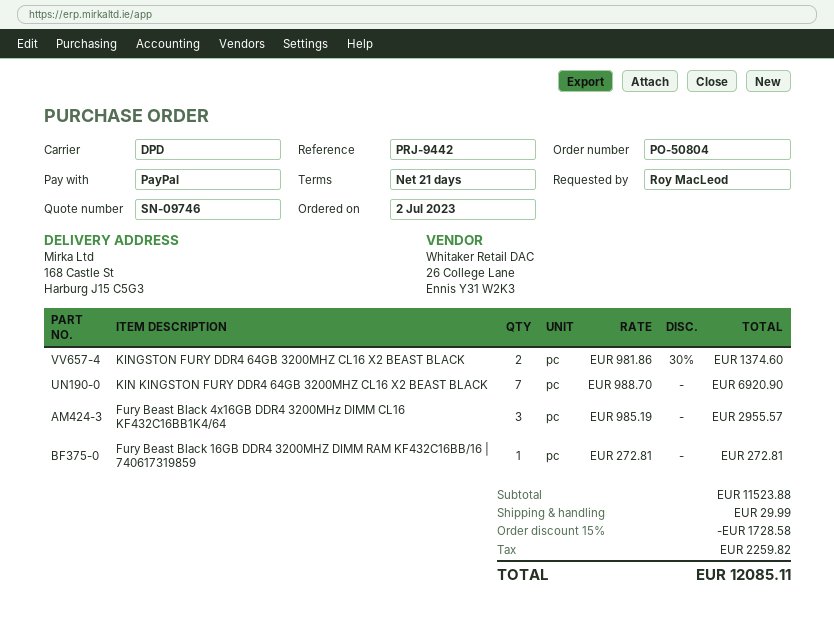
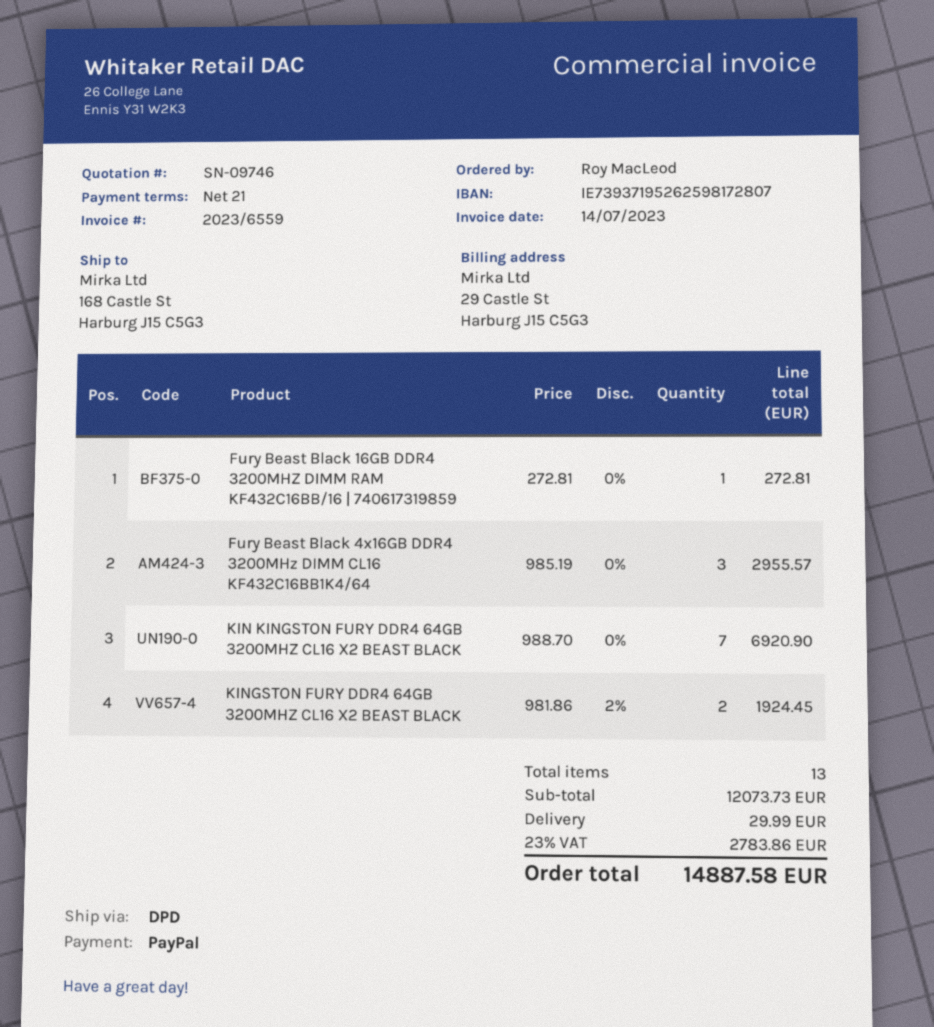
KINGSTON FURY DDR4 64GB 3200MHZ CL16 X2 BEAST BLACK: 2 x 981.86 - 30% = 1374.60 -> 2 x 981.86 - 2% = 1924.45
subtotal: 11523.88 -> 12073.73
discount: 15% = 1728.58 -> none
tax: 2259.82 -> 2783.86
total: 12085.11 -> 14887.58

